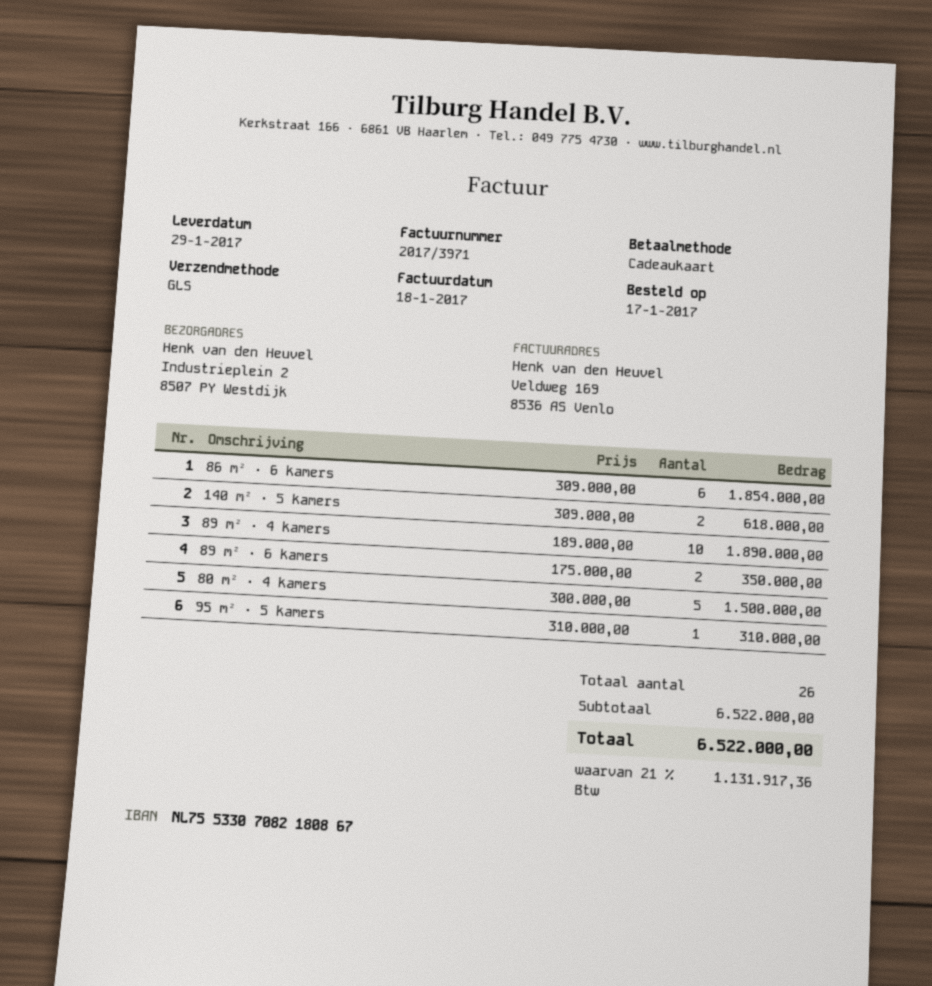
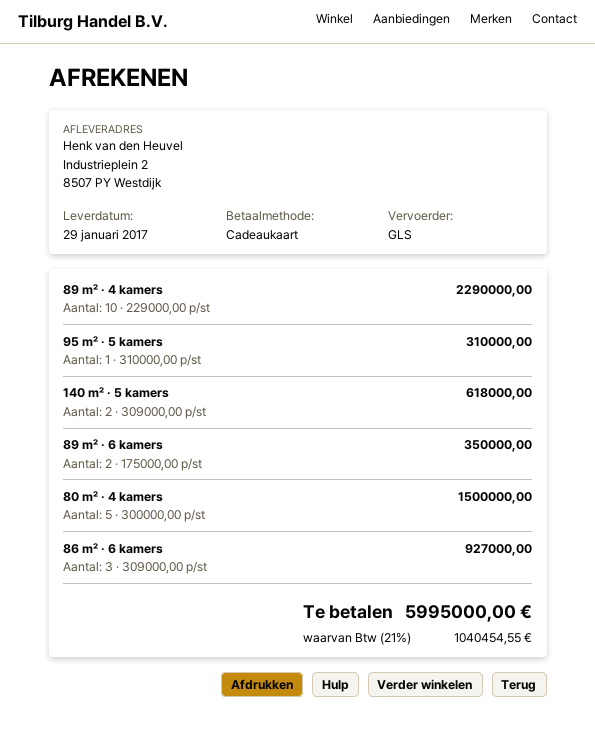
86 m² · 6 kamers: 6 x 309000.00 = 1854000.00 -> 3 x 309000.00 = 927000.00
89 m² · 4 kamers: 10 x 189000.00 = 1890000.00 -> 10 x 229000.00 = 2290000.00
tax: 21% = 1131917.36 -> 21% = 1040454.55
total: 6522000.00 -> 5995000.00

